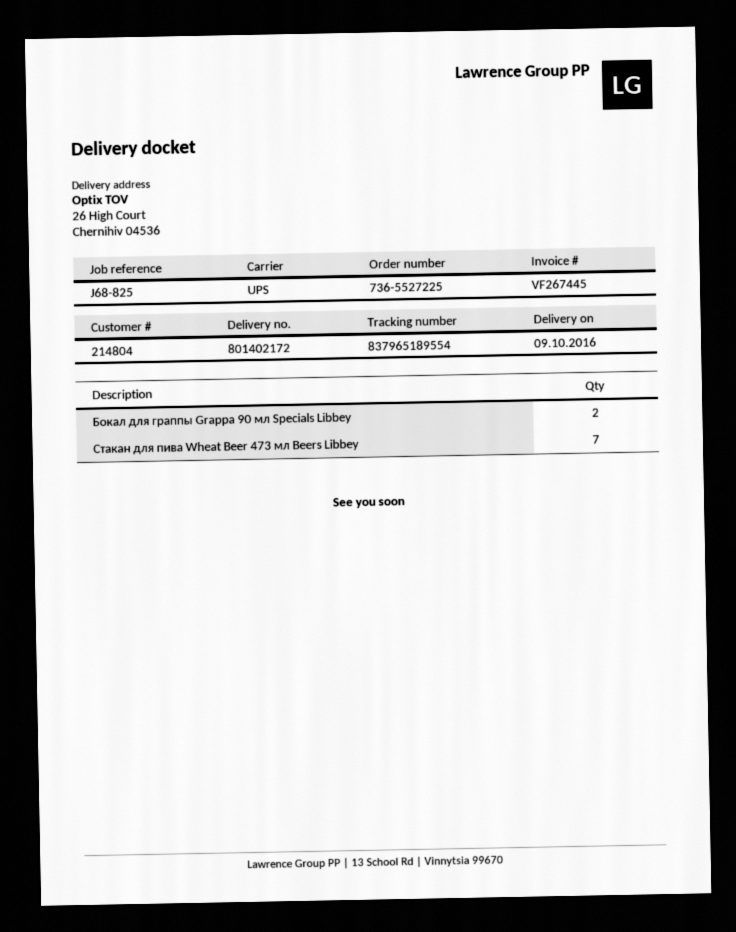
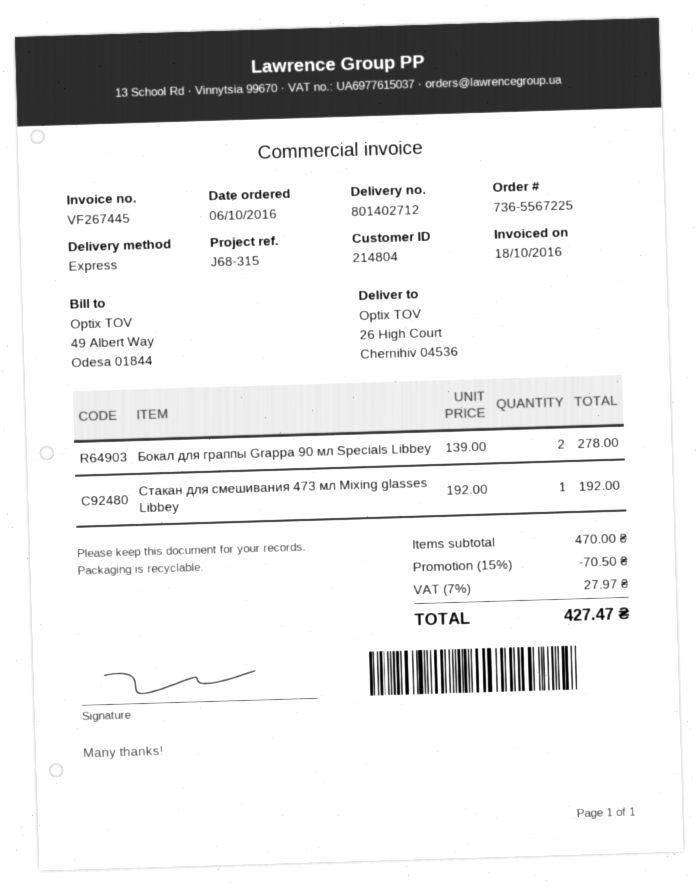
order number: 736-5527225 -> 736-5567225
delivery note number: 801402172 -> 801402712
reference: J68-825 -> J68-315
shipping method: UPS -> express
Стакан для пива Wheat Beer 473 мл Beers Libbey: 7 -> none
Стакан для смешивания 473 мл Mixing glasses Libbey: none -> 1

